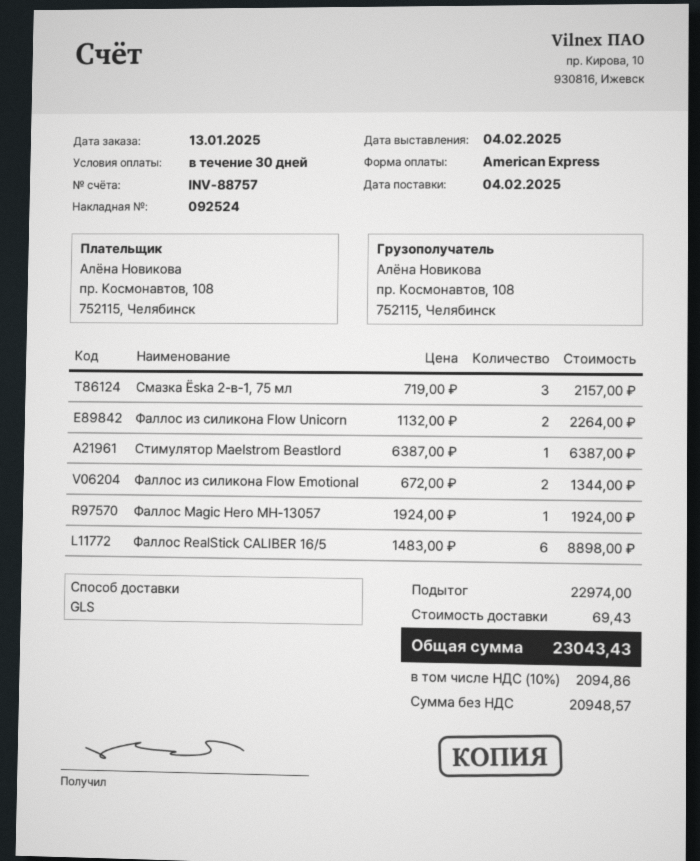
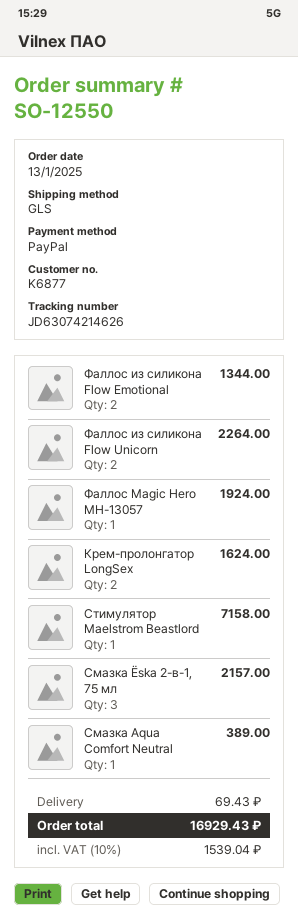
payment method: American Express -> PayPal
Стимулятор Maelstrom Beastlord: 1 for 6387.00 -> 1 for 7158.00
Фаллос RealStick CALIBER 16/5: 6 for 8898.00 -> none
Крем-пролонгатор LongSex: none -> 2 for 1624.00
Смазка Aqua Comfort Neutral: none -> 1 for 389.00
tax: 10% = 2094.86 -> 10% = 1539.04
total: 23043.43 -> 16929.43

